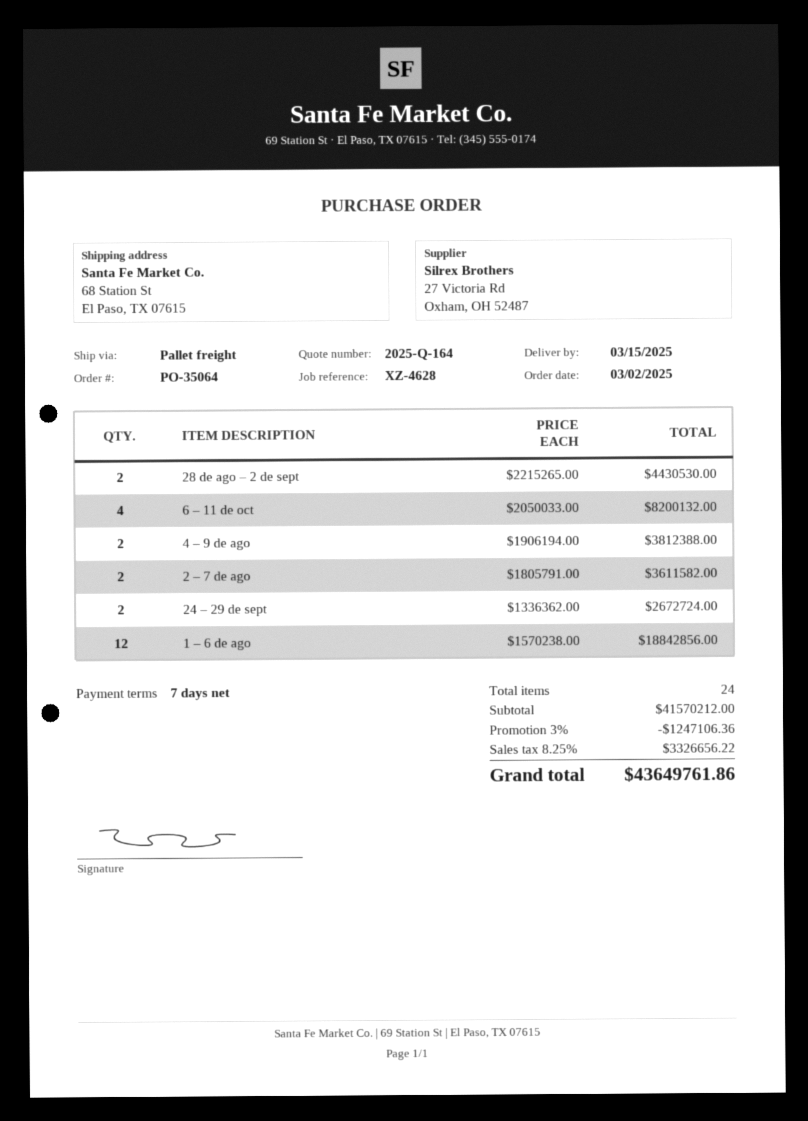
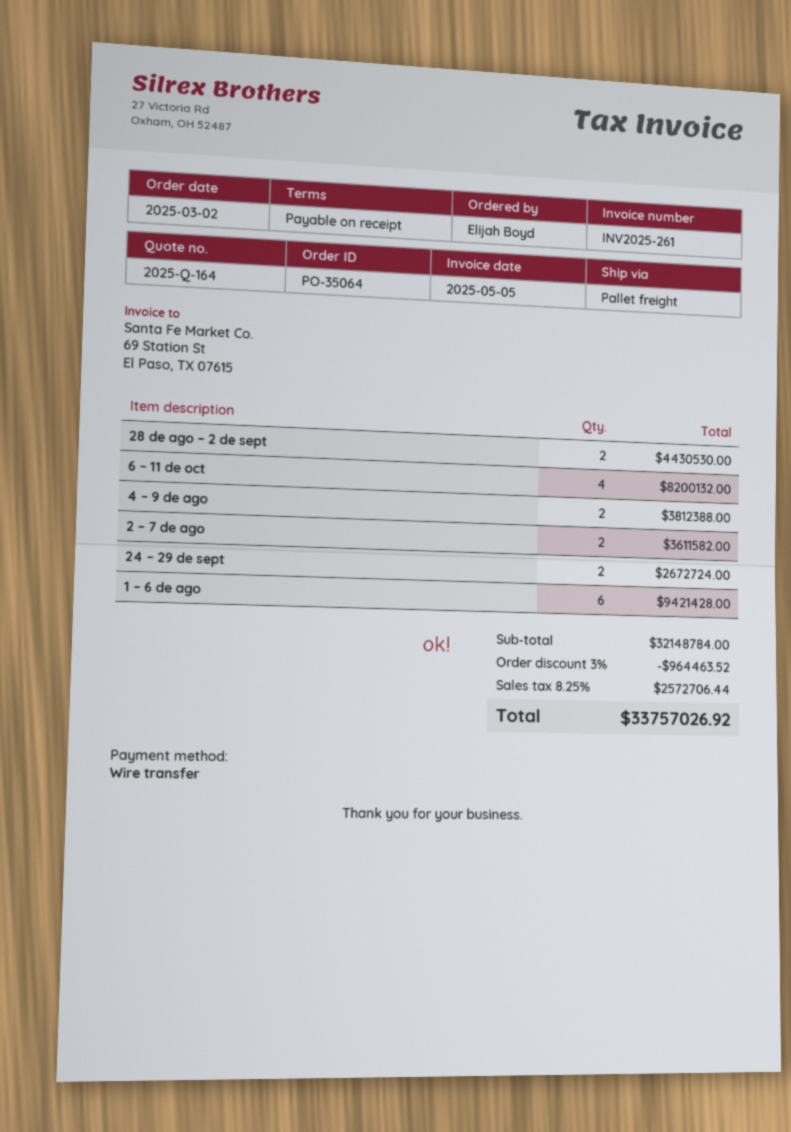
payment terms: 7 days -> on receipt
1 – 6 de ago: 12 for 18842856.00 -> 6 for 9421428.00
subtotal: 41570212.00 -> 32148784.00
discount: 3% = 1247106.36 -> 3% = 964463.52
tax: 8.25% = 3326656.22 -> 8.25% = 2572706.44
total: 43649761.86 -> 33757026.92

